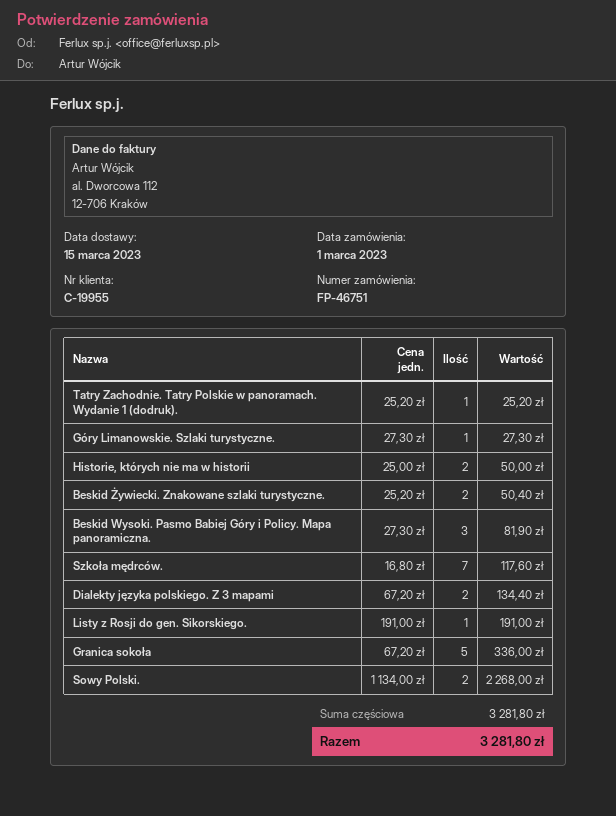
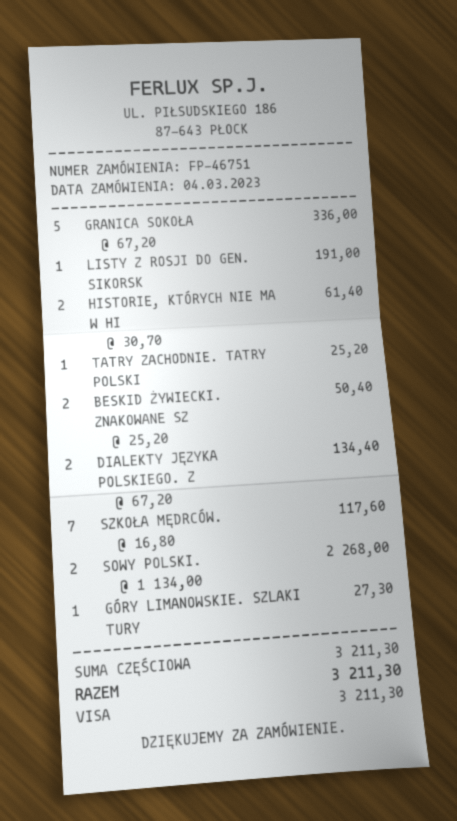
order date: 2023-03-01 -> 2023-03-04
Historie, których nie ma w historii: 2 x 25.00 = 50.00 -> 2 x 30.70 = 61.40
Beskid Wysoki. Pasmo Babiej Góry i Policy. Mapa panoramiczna.: 3 x 27.30 = 81.90 -> none
subtotal: 3281.80 -> 3211.30
total: 3281.80 -> 3211.30

